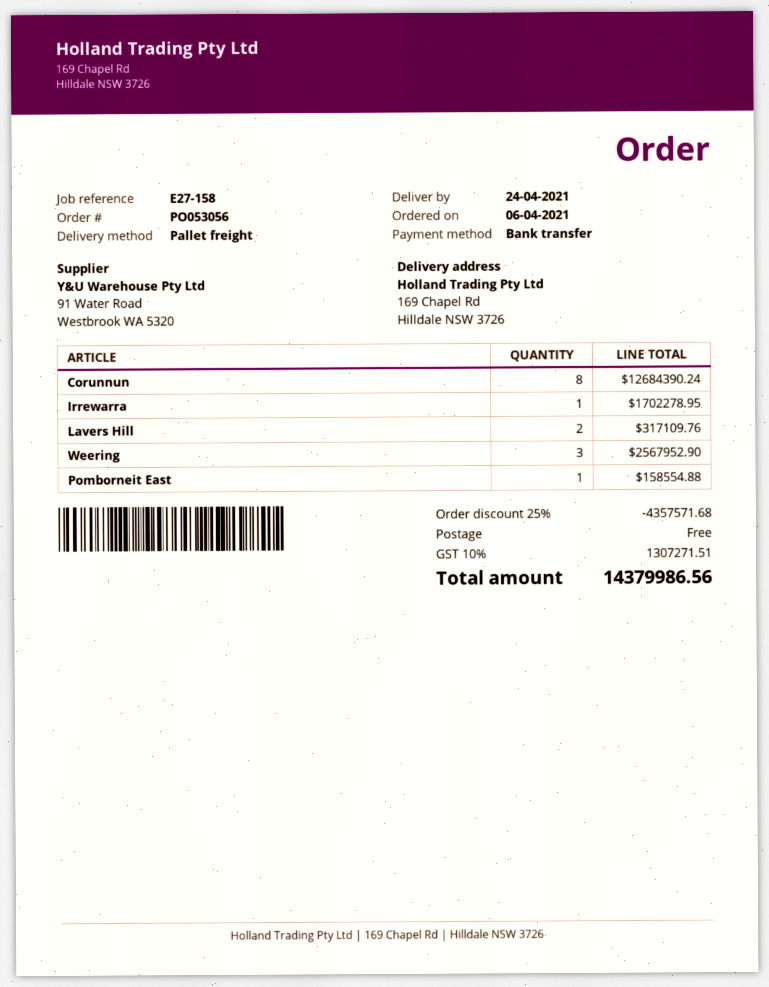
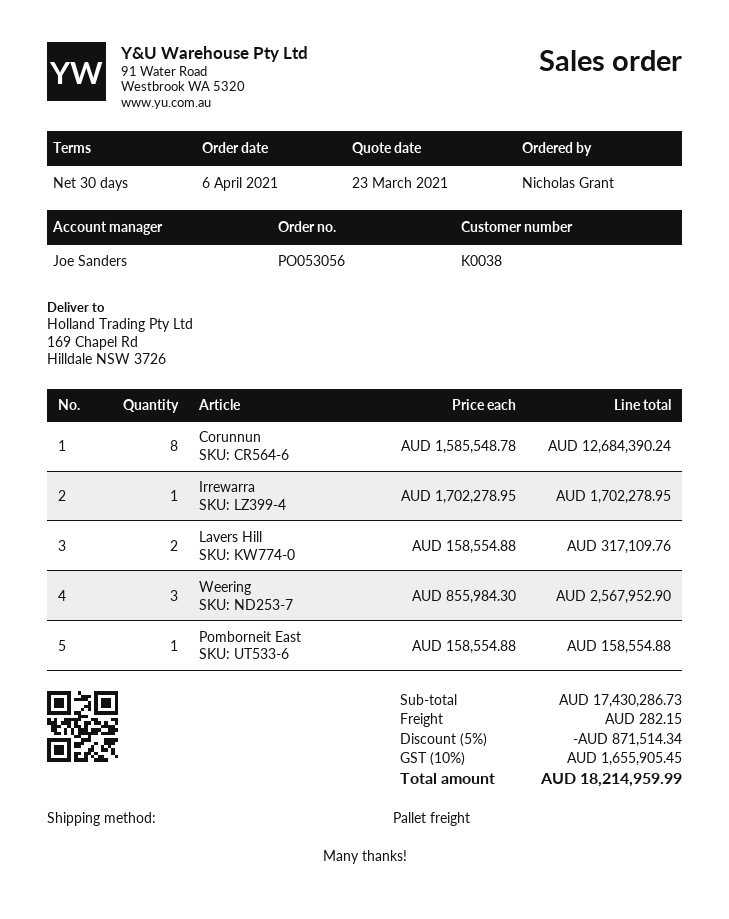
discount: 25% = 4357571.68 -> 5% = 871514.34
shipping: 0.00 -> 282.15
tax: 10% = 1307271.51 -> 10% = 1655905.45
total: 14379986.56 -> 18214959.99

